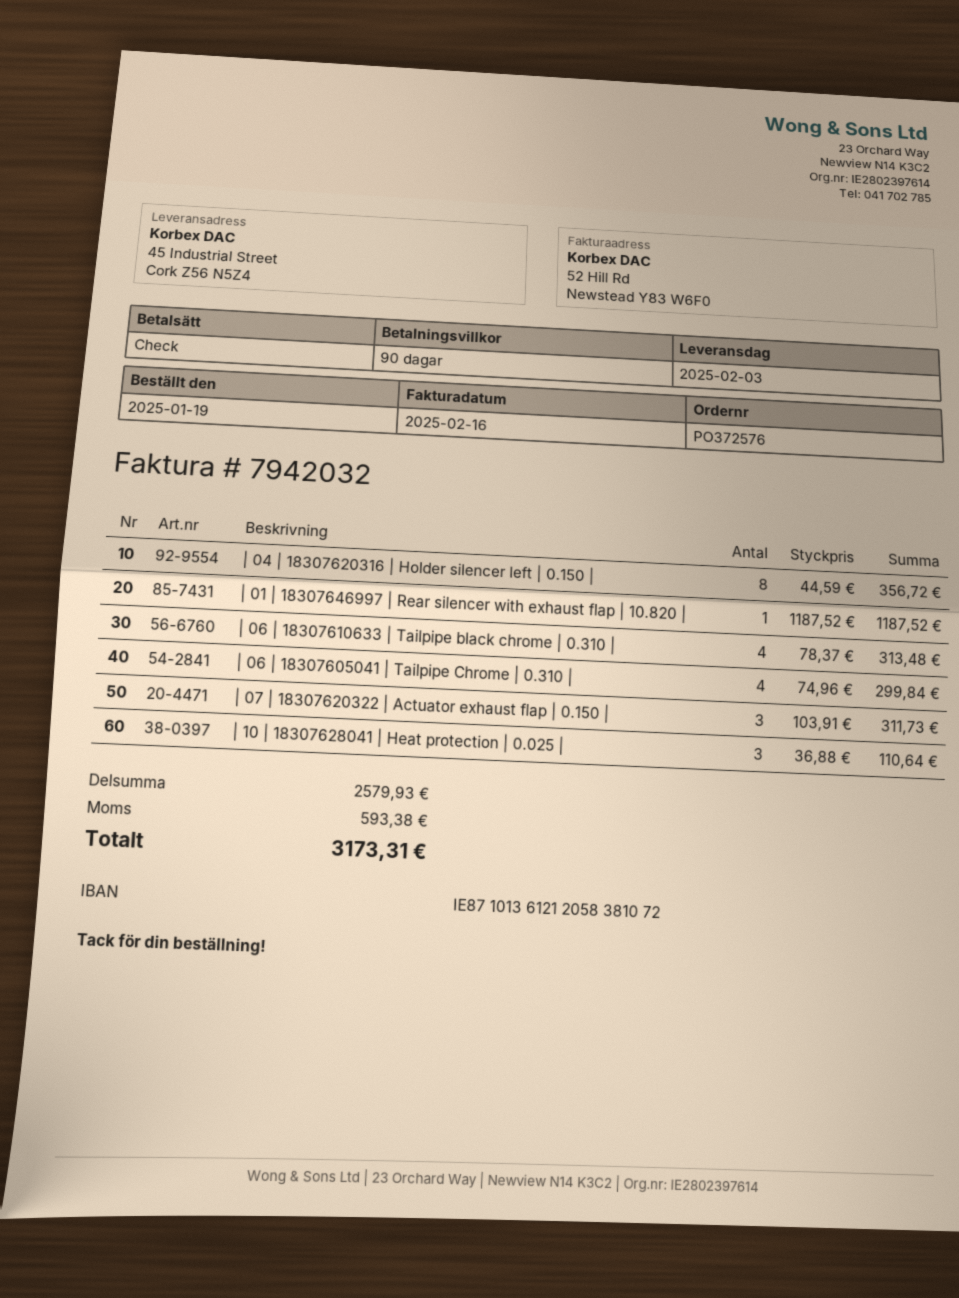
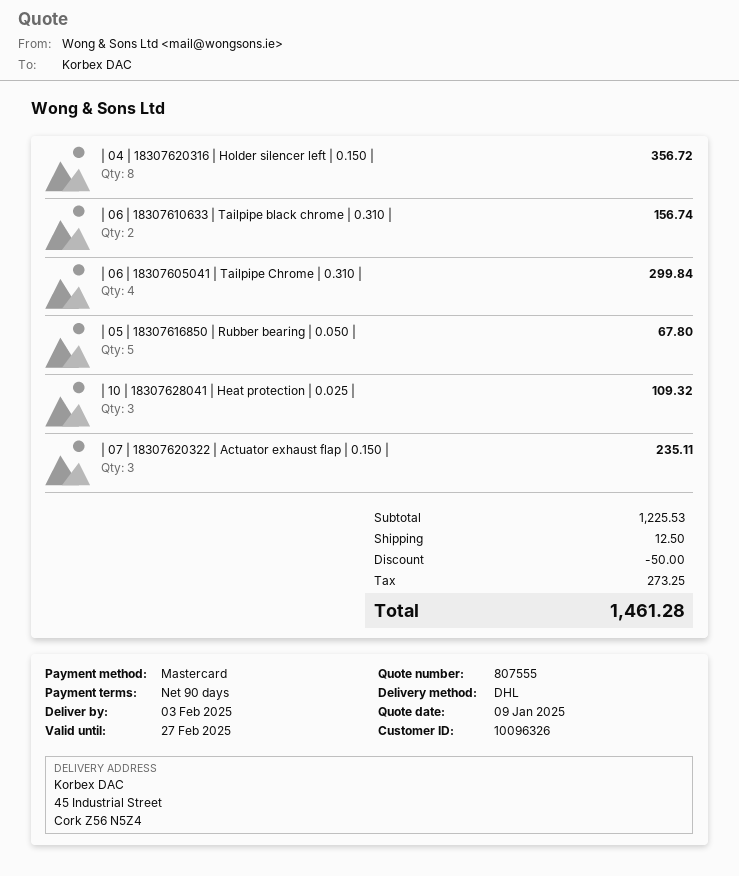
payment method: cheque -> Mastercard
| 01 | 18307646997 | Rear silencer with exhaust flap | 10.820 |: 1 for 1187.52 -> none
| 06 | 18307610633 | Tailpipe black chrome | 0.310 |: 4 for 313.48 -> 2 for 156.74
| 07 | 18307620322 | Actuator exhaust flap | 0.150 |: 3 for 311.73 -> 3 for 235.11
| 10 | 18307628041 | Heat protection | 0.025 |: 3 for 110.64 -> 3 for 109.32
| 05 | 18307616850 | Rubber bearing | 0.050 |: none -> 5 for 67.80
subtotal: 2579.93 -> 1225.53
discount: none -> 50.00
shipping: none -> 12.50
tax: 593.38 -> 273.25
total: 3173.31 -> 1461.28

